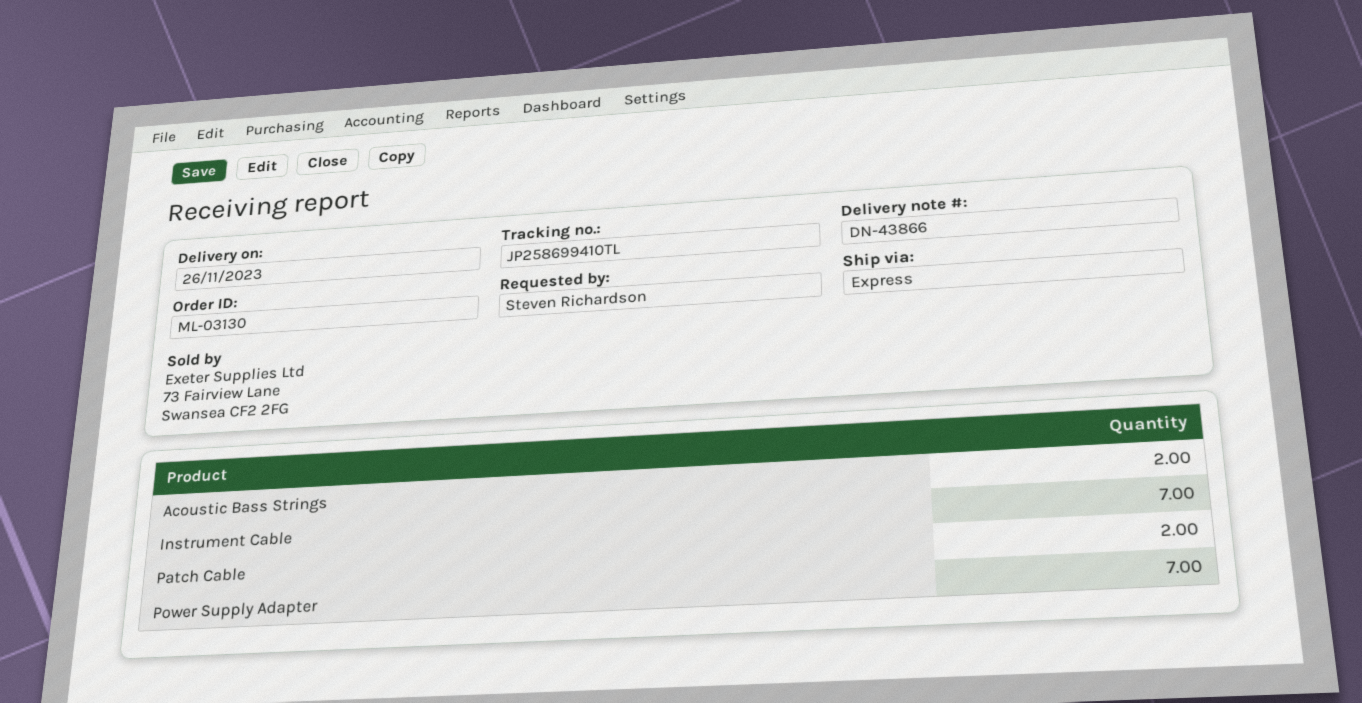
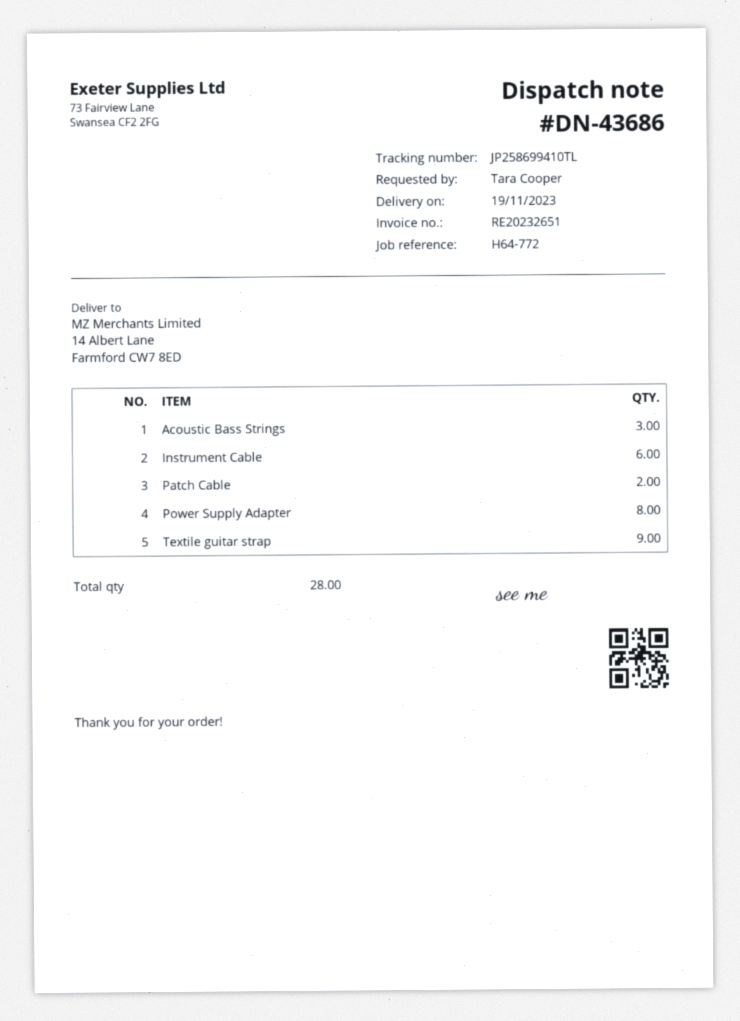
delivery note number: DN-43866 -> DN-43686
delivery date: 2023-11-26 -> 2023-11-19
ordered by: Steven Richardson -> Tara Cooper
Acoustic Bass Strings: 2 -> 3
Instrument Cable: 7 -> 6
Power Supply Adapter: 7 -> 8
Textile guitar strap: none -> 9

